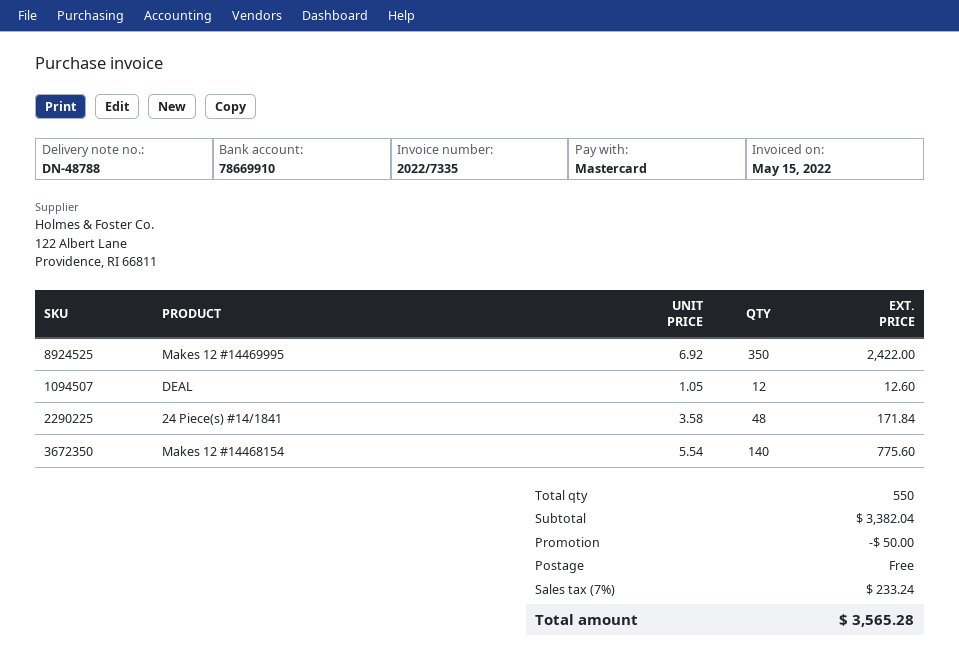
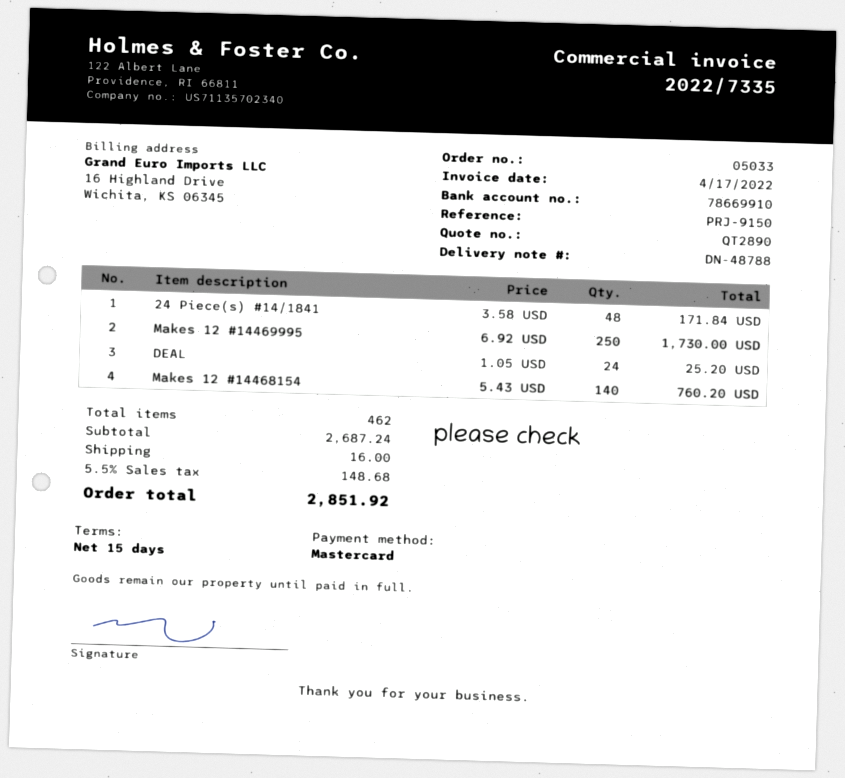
invoice date: 2022-05-15 -> 2022-04-17
Makes 12 #14469995: 350 x 6.92 = 2422.00 -> 250 x 6.92 = 1730.00
DEAL: 12 x 1.05 = 12.60 -> 24 x 1.05 = 25.20
Makes 12 #14468154: 140 x 5.54 = 775.60 -> 140 x 5.43 = 760.20
total quantity: 550 -> 462
subtotal: 3382.04 -> 2687.24
discount: 50.00 -> none
shipping: 0.00 -> 16.00
tax: 7% = 233.24 -> 5.5% = 148.68
total: 3565.28 -> 2851.92

